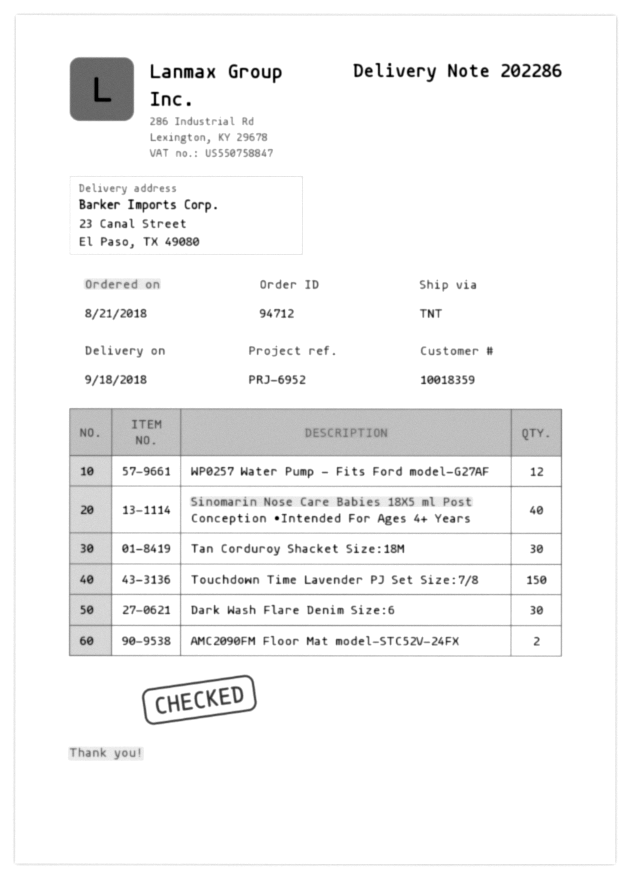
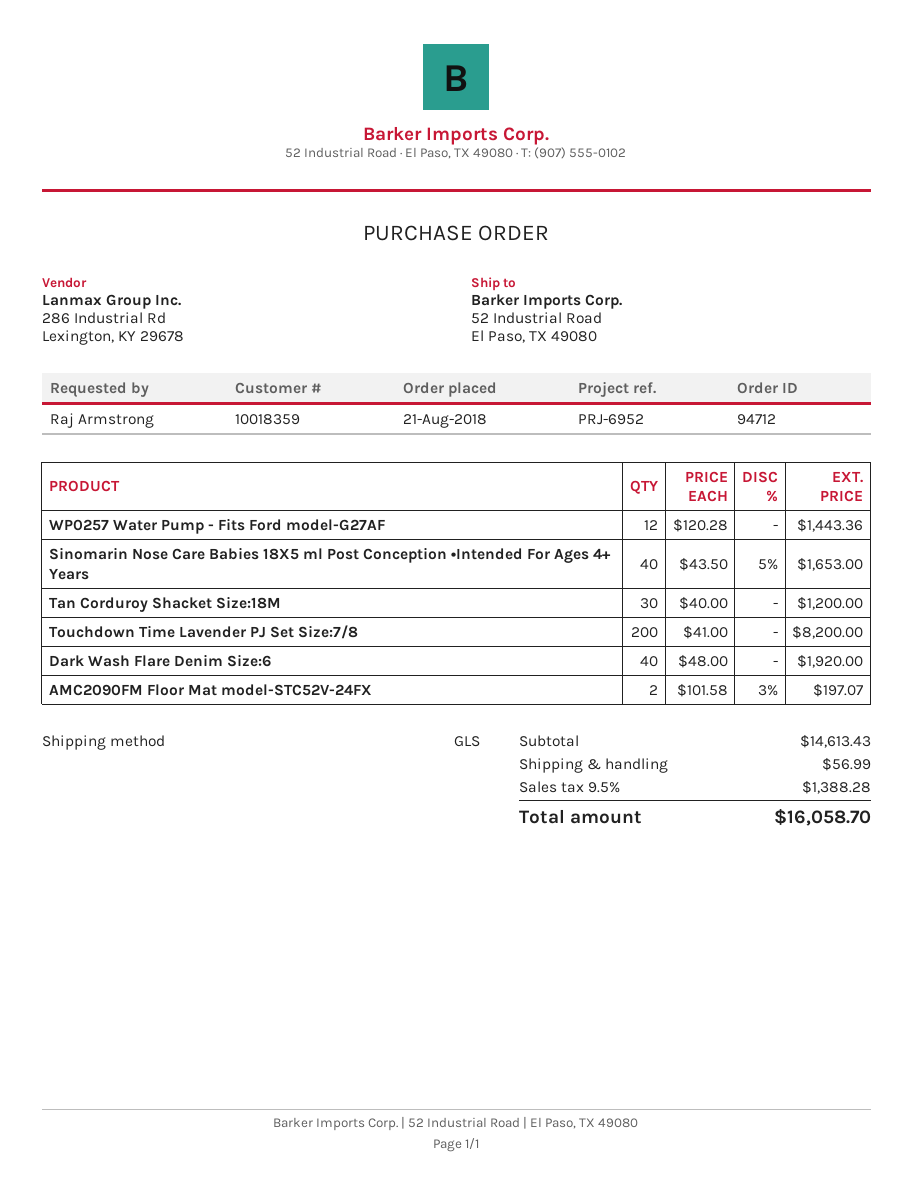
shipping method: TNT -> GLS
ship to: 23 Canal Street, El Paso, TX 49080 -> 52 Industrial Road, El Paso, TX 49080
Touchdown Time Lavender PJ Set Size:7/8: 150 -> 200
Dark Wash Flare Denim Size:6: 30 -> 40

